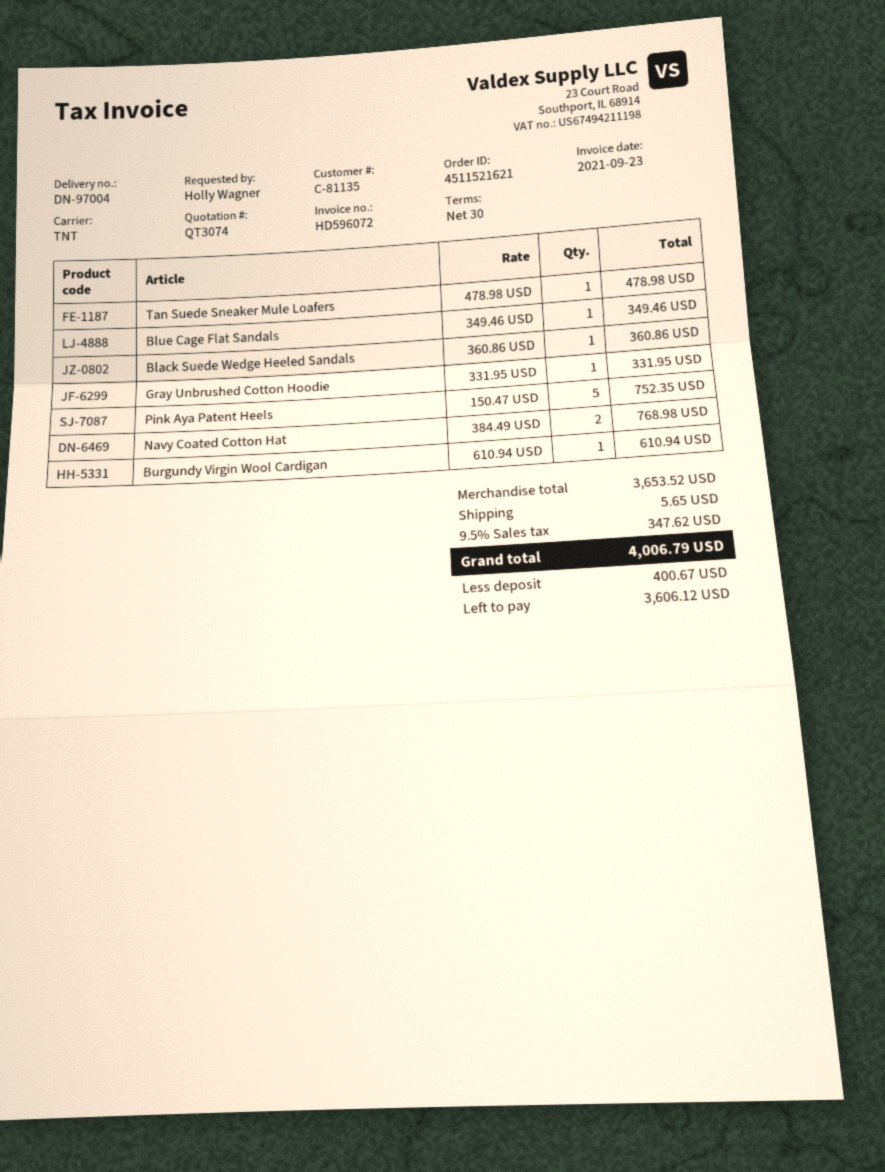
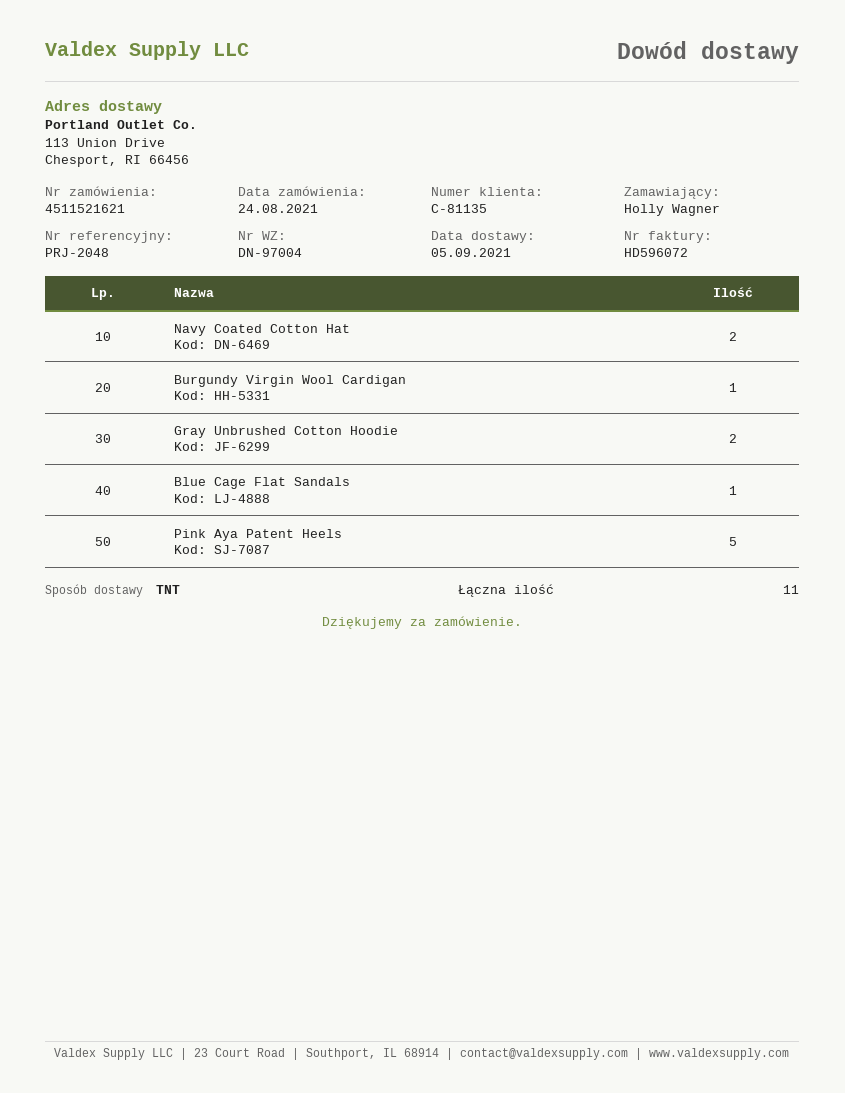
Tan Suede Sneaker Mule Loafers: 1 -> none
Black Suede Wedge Heeled Sandals: 1 -> none
Gray Unbrushed Cotton Hoodie: 1 -> 2

